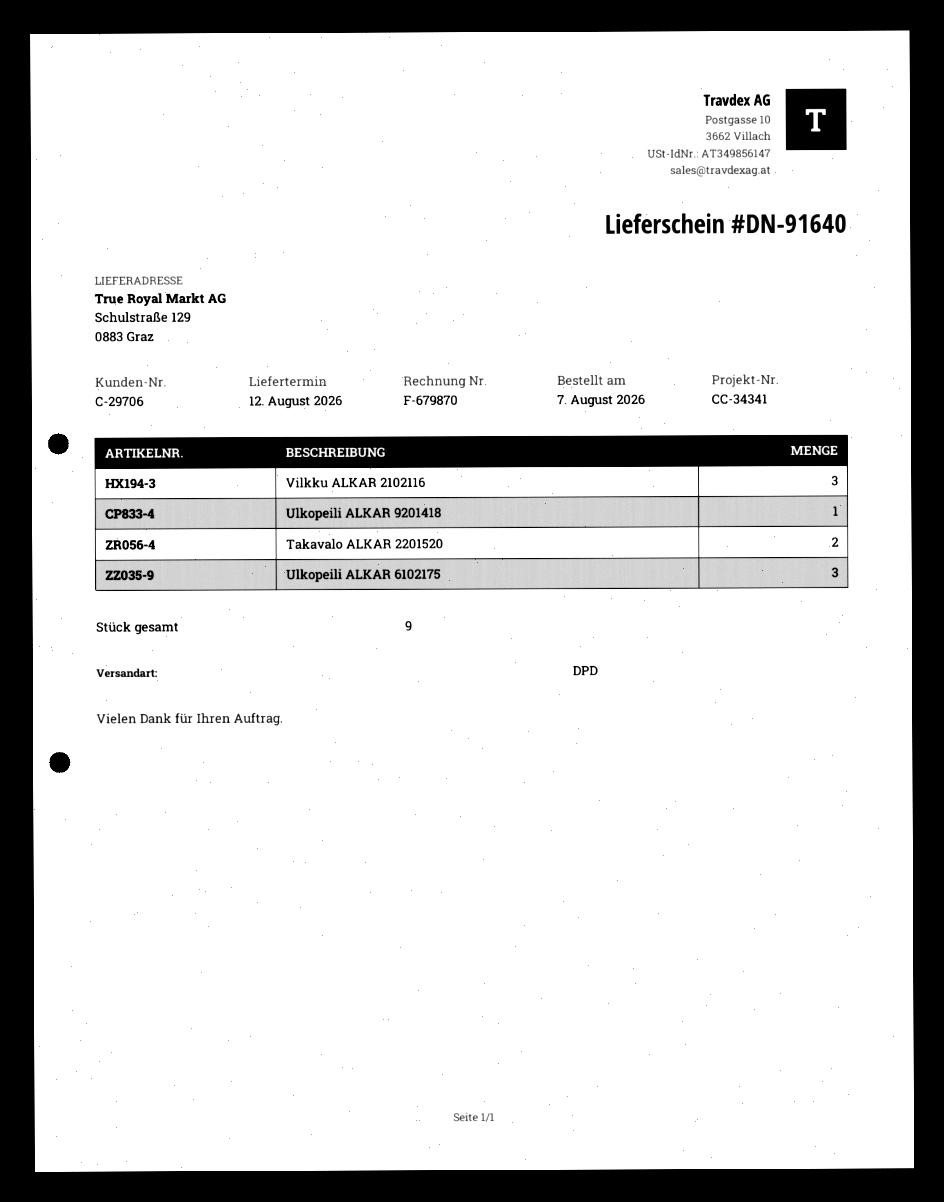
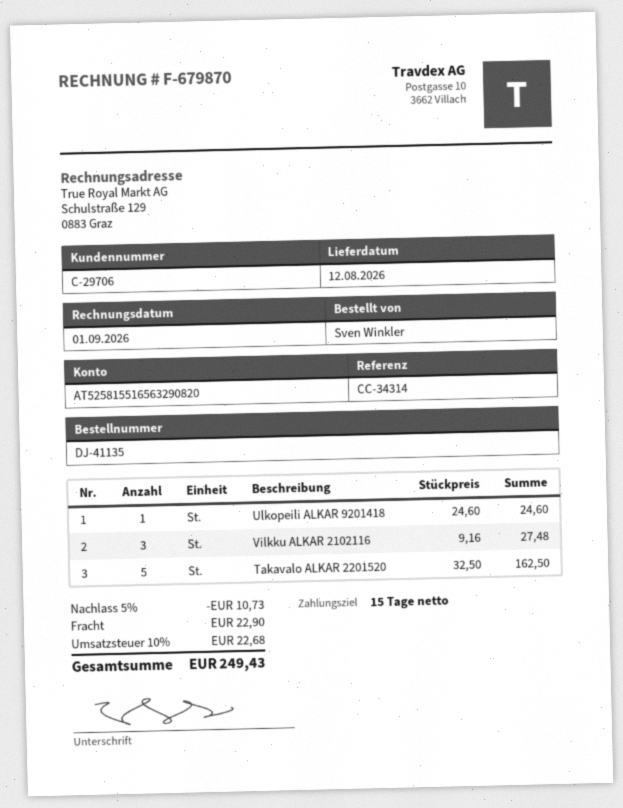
reference: CC-34341 -> CC-34314
Takavalo ALKAR 2201520: 2 -> 5
Ulkopeili ALKAR 6102175: 3 -> none

